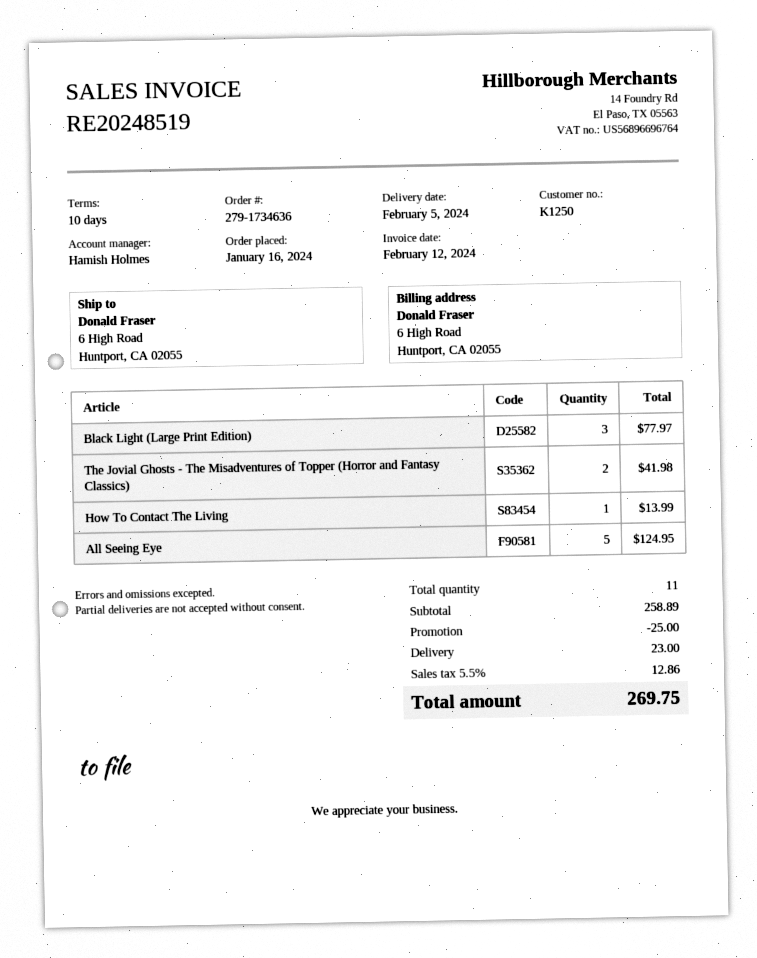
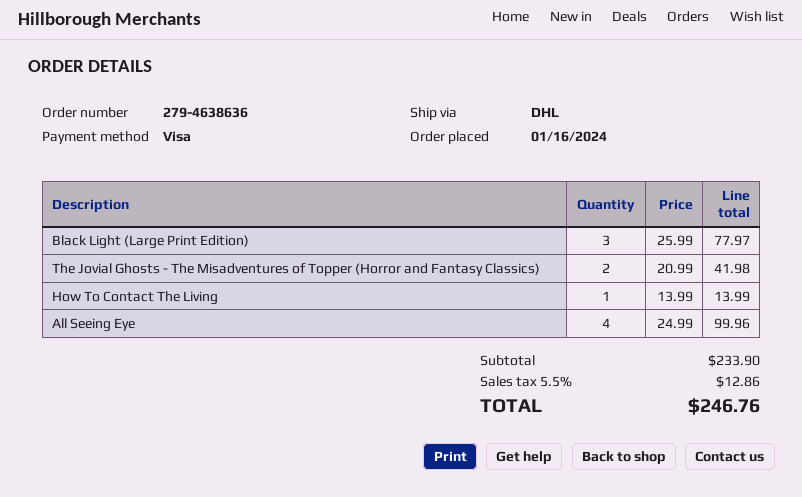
order number: 279-1734636 -> 279-4638636
All Seeing Eye: 5 for 124.95 -> 4 for 99.96
subtotal: 258.89 -> 233.90
discount: 25.00 -> none
shipping: 23.00 -> none
total: 269.75 -> 246.76

